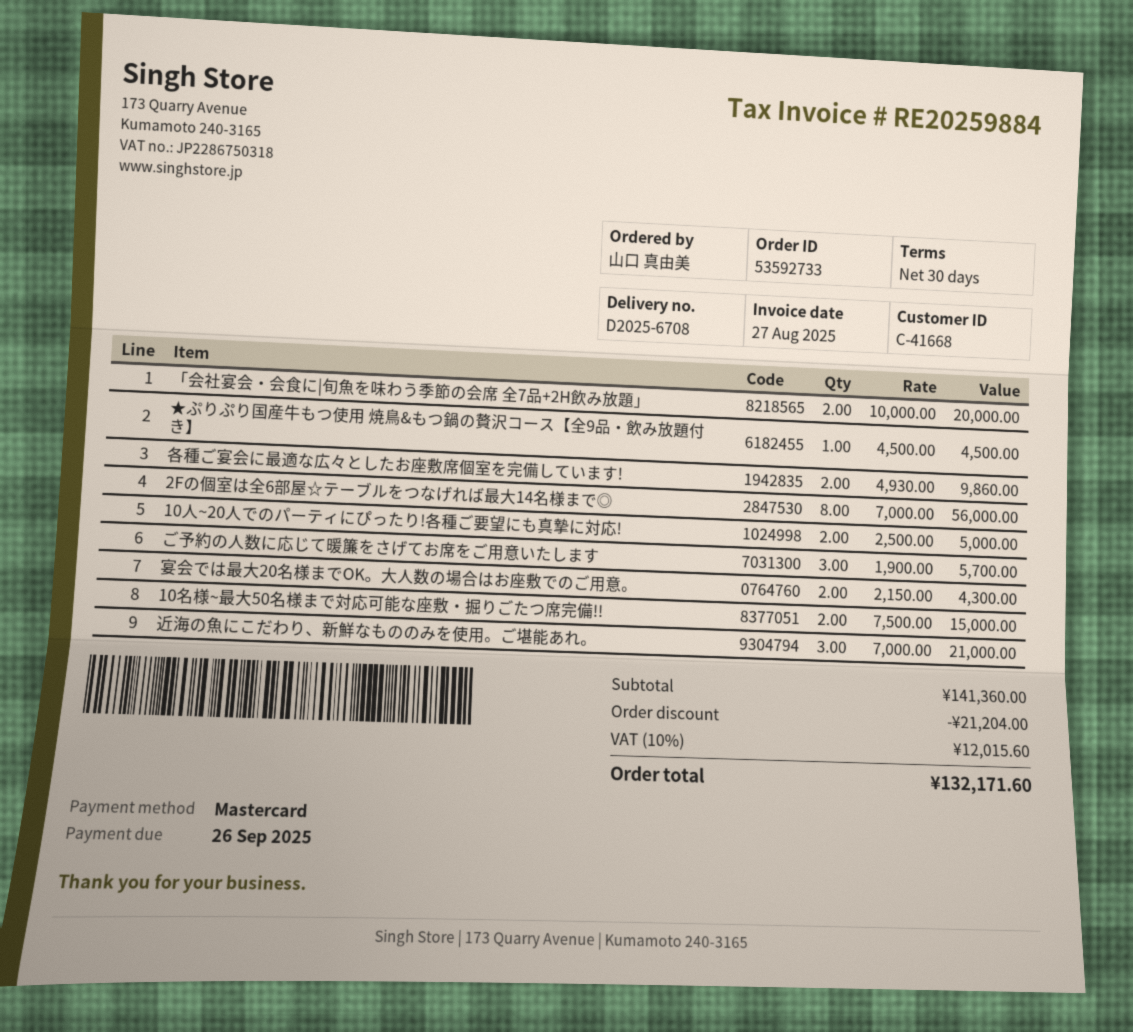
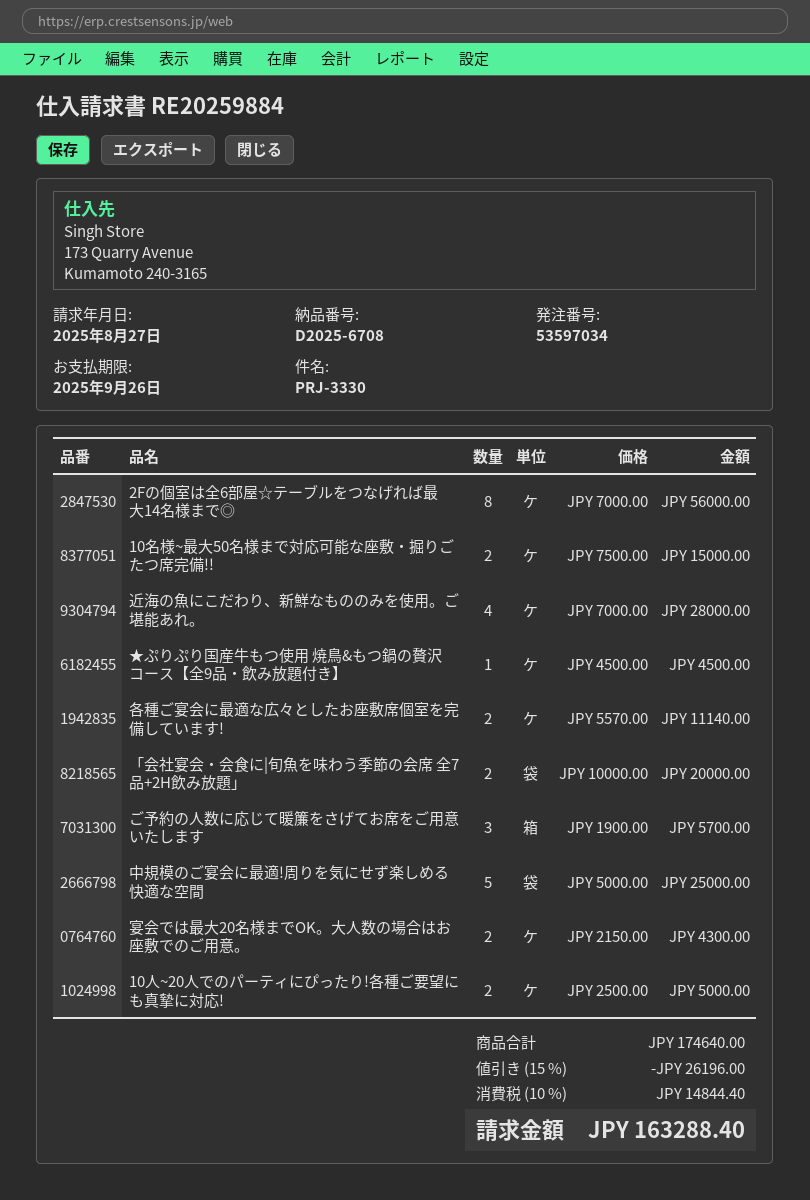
order number: 53592733 -> 53597034
各種ご宴会に最適な広々としたお座敷席個室を完備しています!: 2 x 4930.00 = 9860.00 -> 2 x 5570.00 = 11140.00
近海の魚にこだわり、新鮮なもののみを使用。ご堪能あれ。: 3 x 7000.00 = 21000.00 -> 4 x 7000.00 = 28000.00
中規模のご宴会に最適!周りを気にせず楽しめる快適な空間: none -> 5 x 5000.00 = 25000.00
subtotal: 141360.00 -> 174640.00
discount: 21204.00 -> 26196.00
tax: 10% = 12015.60 -> 10% = 14844.40
total: 132171.60 -> 163288.40

